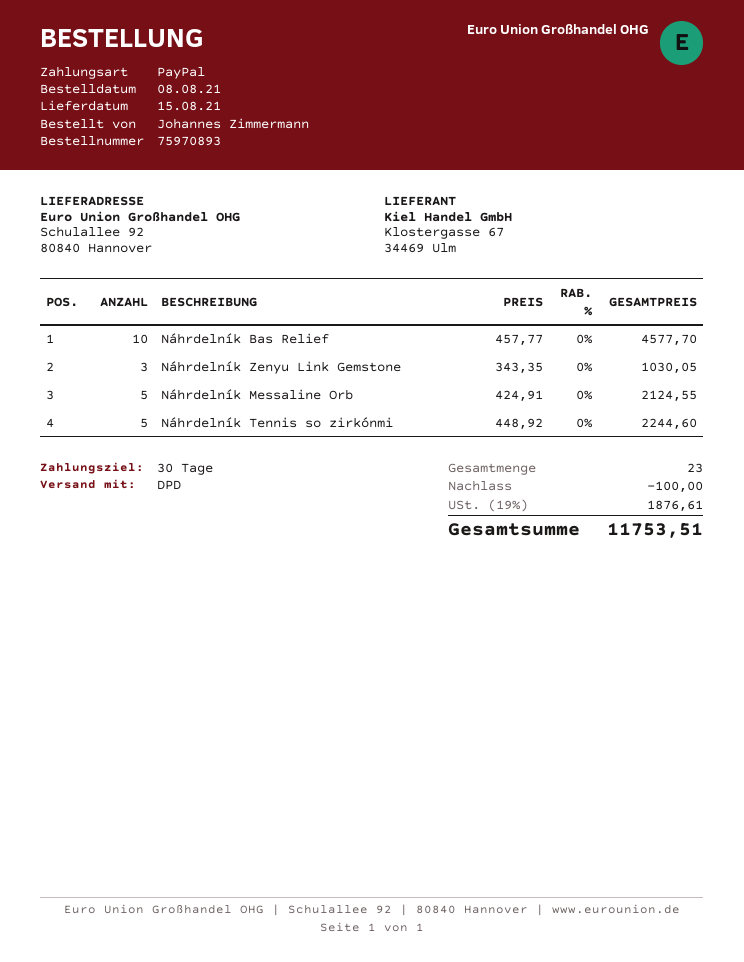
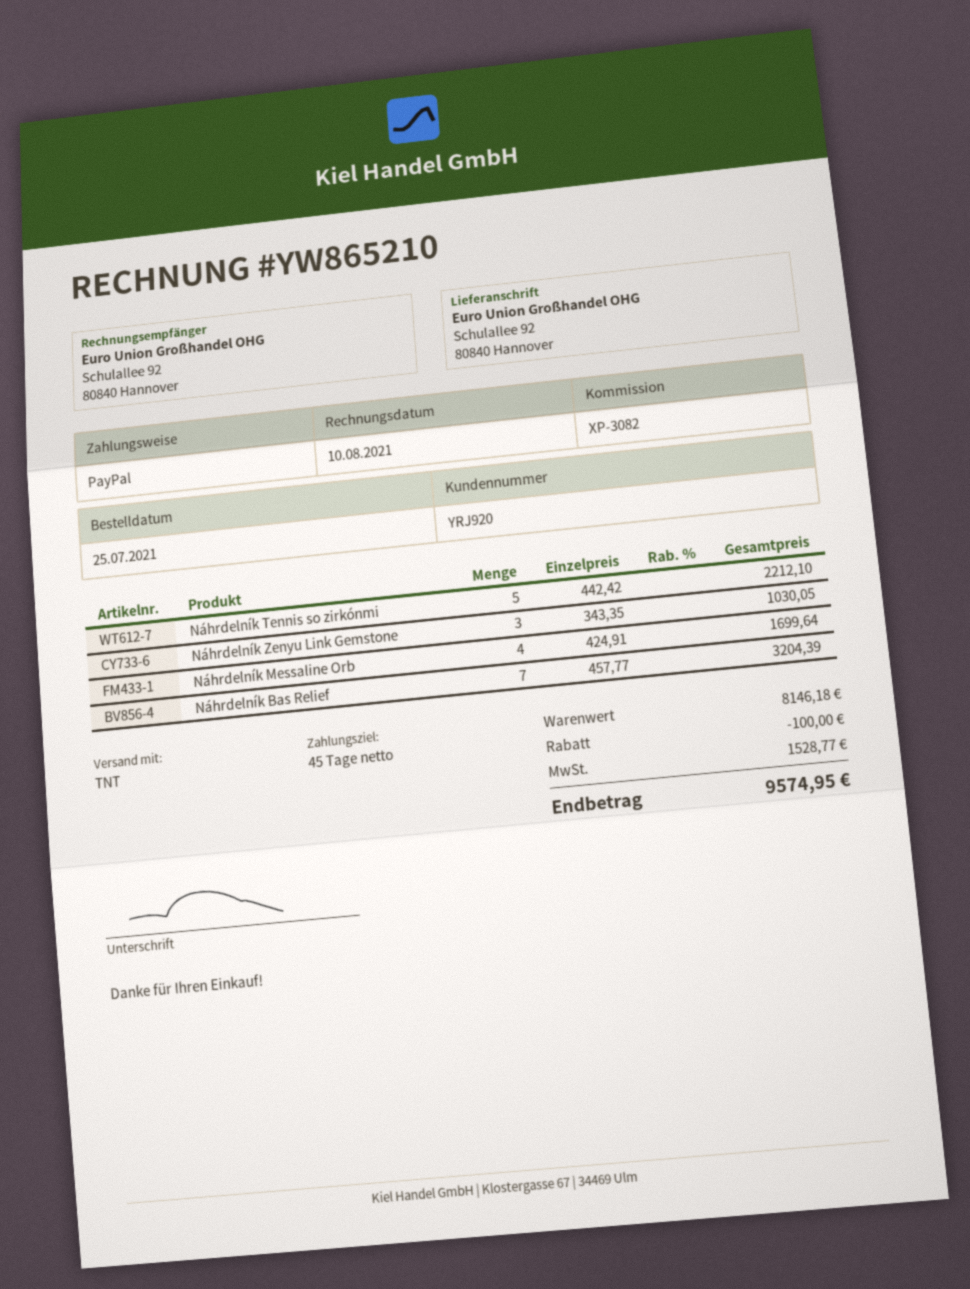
order date: 2021-08-08 -> 2021-07-25
payment terms: 30 days -> 45 days
shipping method: DPD -> TNT
Náhrdelník Bas Relief: 10 x 457.77 = 4577.70 -> 7 x 457.77 = 3204.39
Náhrdelník Messaline Orb: 5 x 424.91 = 2124.55 -> 4 x 424.91 = 1699.64
Náhrdelník Tennis so zirkónmi: 5 x 448.92 = 2244.60 -> 5 x 442.42 = 2212.10
tax: 1876.61 -> 1528.77
total: 11753.51 -> 9574.95

